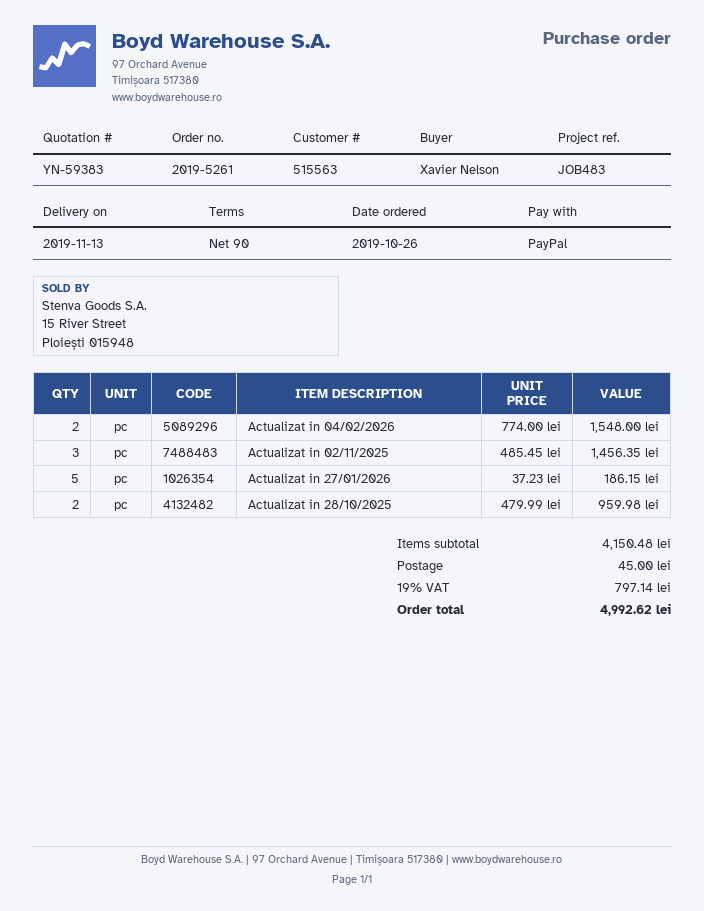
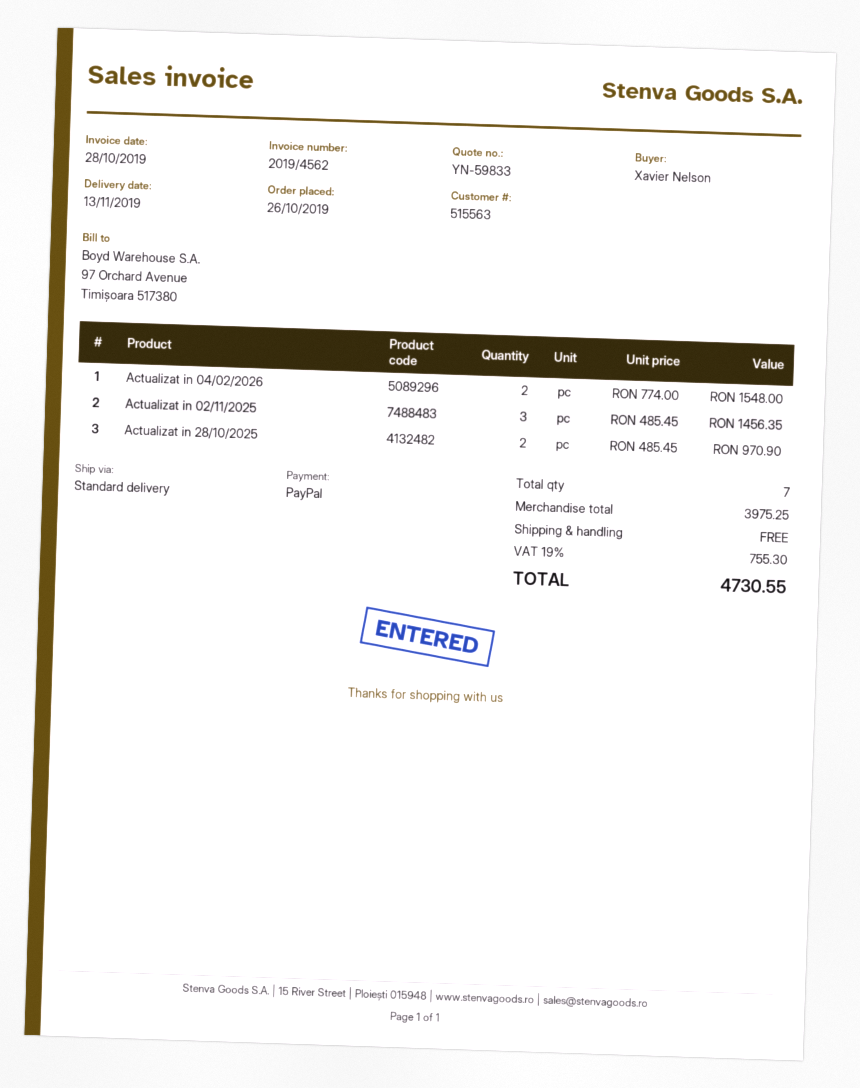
quote number: YN-59383 -> YN-59833
Actualizat in 27/01/2026: 5 x 37.23 = 186.15 -> none
Actualizat in 28/10/2025: 2 x 479.99 = 959.98 -> 2 x 485.45 = 970.90
subtotal: 4150.48 -> 3975.25
shipping: 45.00 -> 0.00
tax: 19% = 797.14 -> 19% = 755.30
total: 4992.62 -> 4730.55

